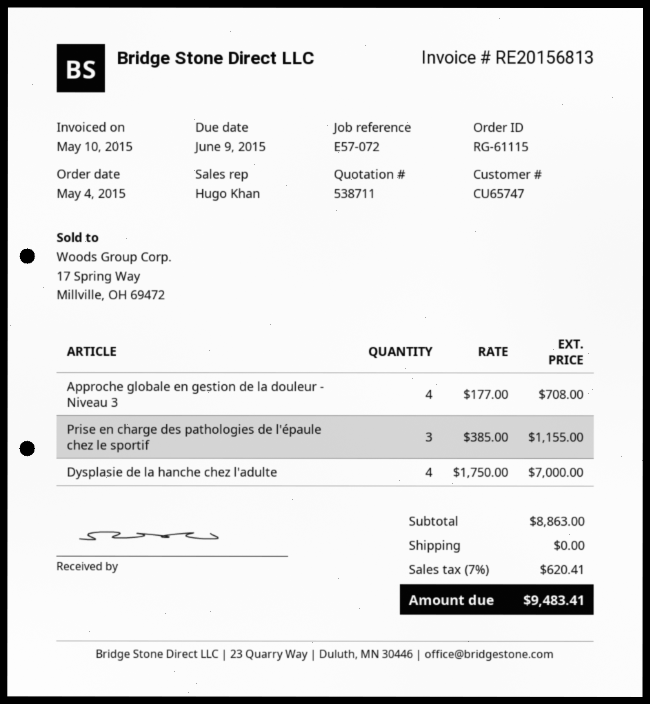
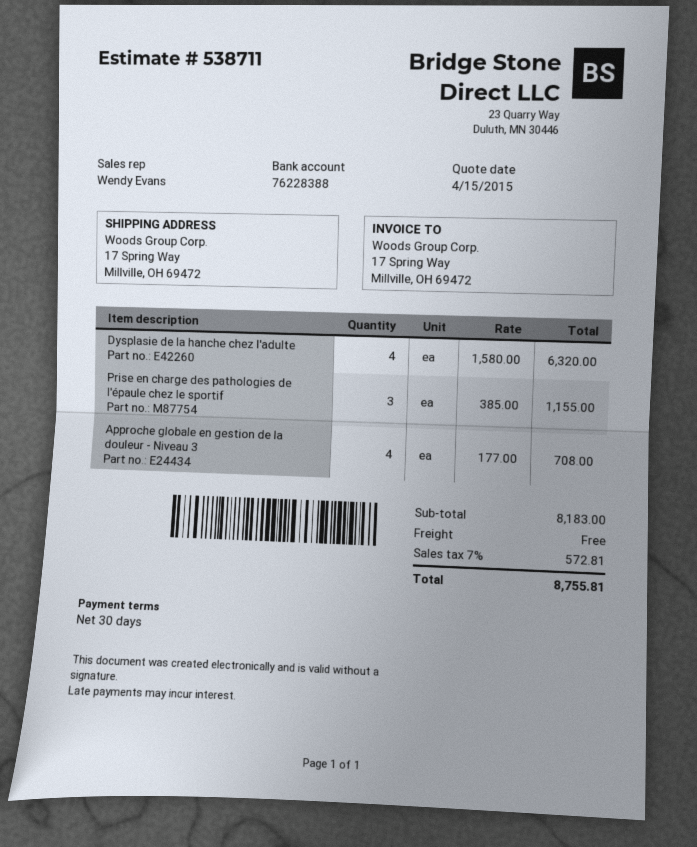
sales rep: Hugo Khan -> Wendy Evans
Dysplasie de la hanche chez l'adulte: 4 x 1750.00 = 7000.00 -> 4 x 1580.00 = 6320.00
subtotal: 8863.00 -> 8183.00
tax: 7% = 620.41 -> 7% = 572.81
total: 9483.41 -> 8755.81

